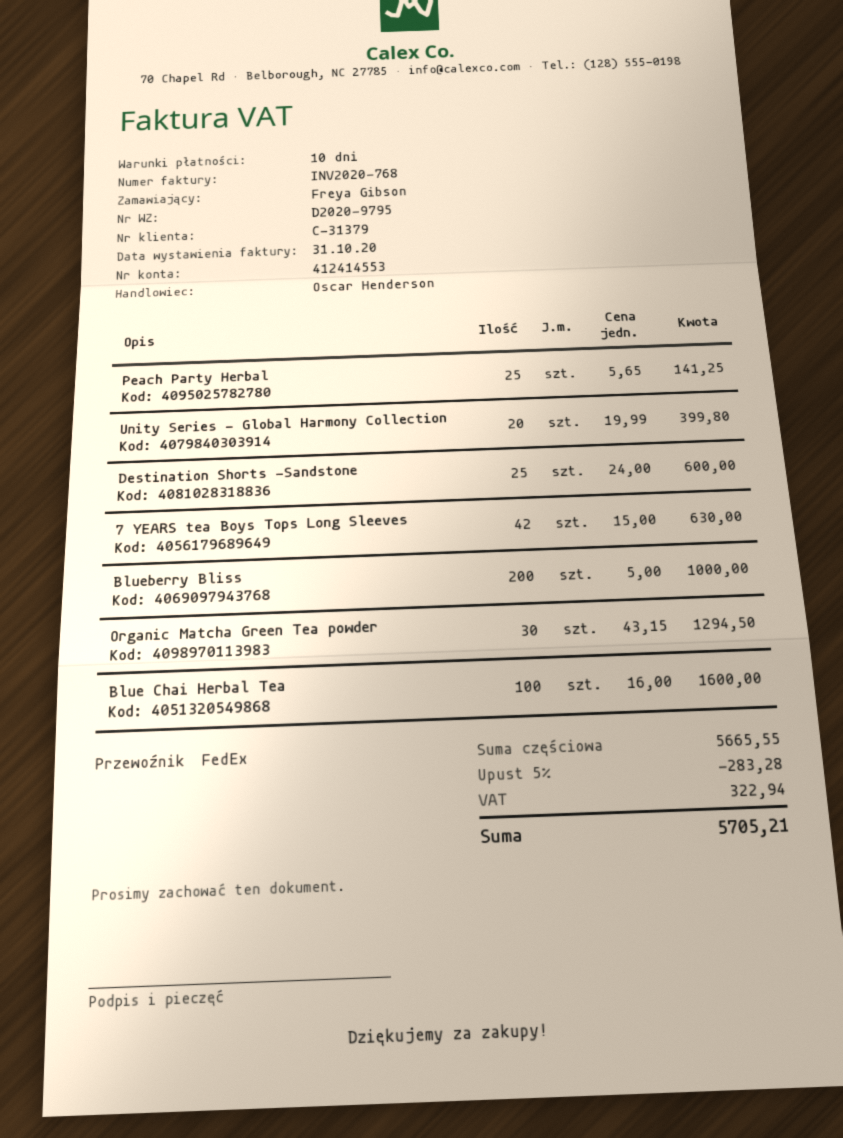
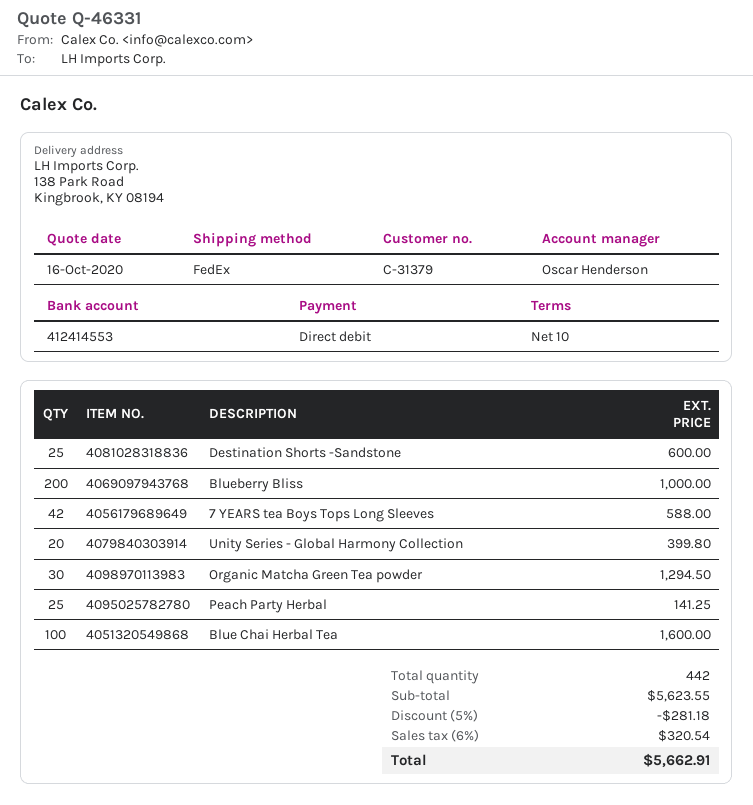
7 YEARS tea Boys Tops Long Sleeves: 42 for 630.00 -> 42 for 588.00
subtotal: 5665.55 -> 5623.55
discount: 5% = 283.28 -> 5% = 281.18
tax: 322.94 -> 320.54
total: 5705.21 -> 5662.91

